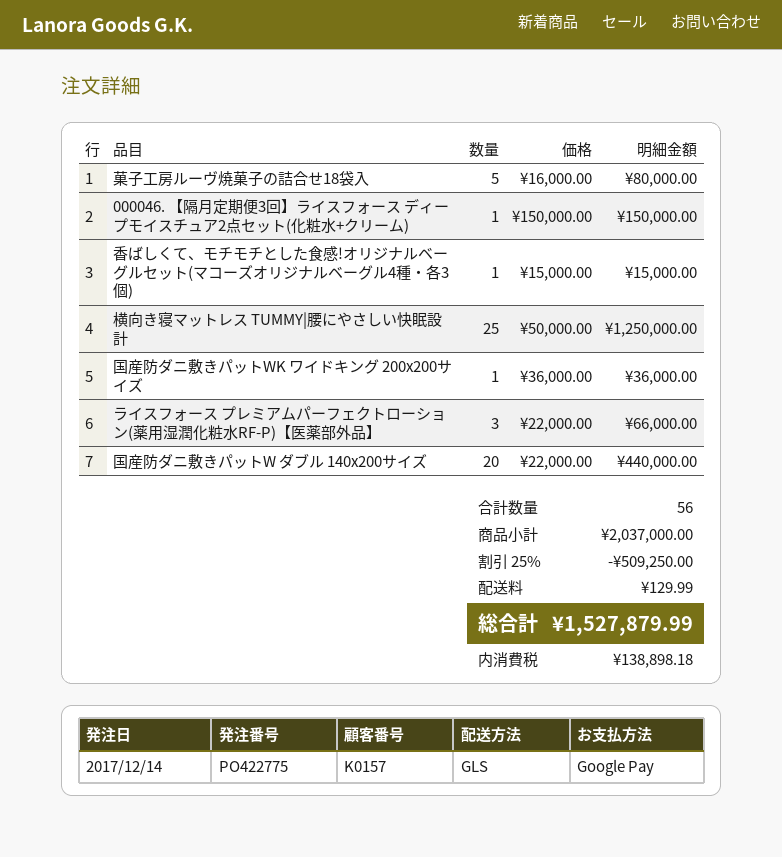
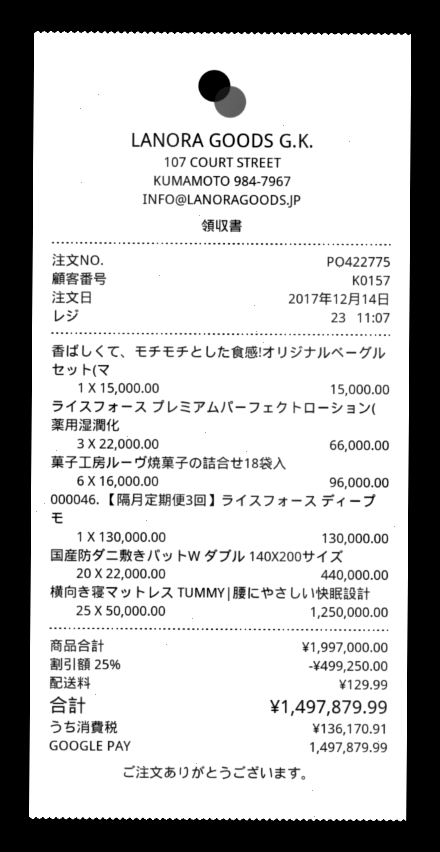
菓子工房ルーヴ焼菓子の詰合せ18袋入: 5 x 16000.00 = 80000.00 -> 6 x 16000.00 = 96000.00
000046. 【隔月定期便3回】ライスフォース ディープモイスチュア2点セット(化粧水+クリーム): 1 x 150000.00 = 150000.00 -> 1 x 130000.00 = 130000.00
国産防ダニ敷きパットWK ワイドキング 200x200サイズ: 1 x 36000.00 = 36000.00 -> none
subtotal: 2037000.00 -> 1997000.00
discount: 25% = 509250.00 -> 25% = 499250.00
tax: 138898.18 -> 136170.91
total: 1527879.99 -> 1497879.99

